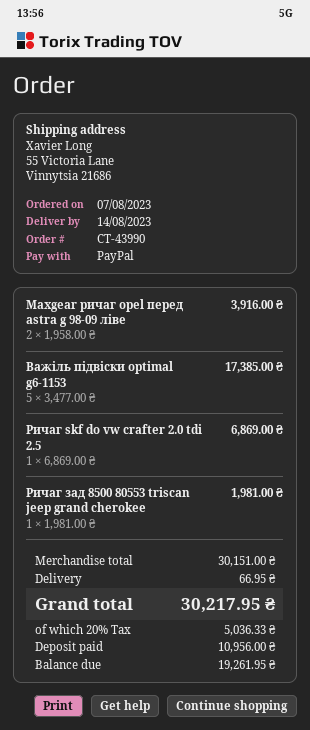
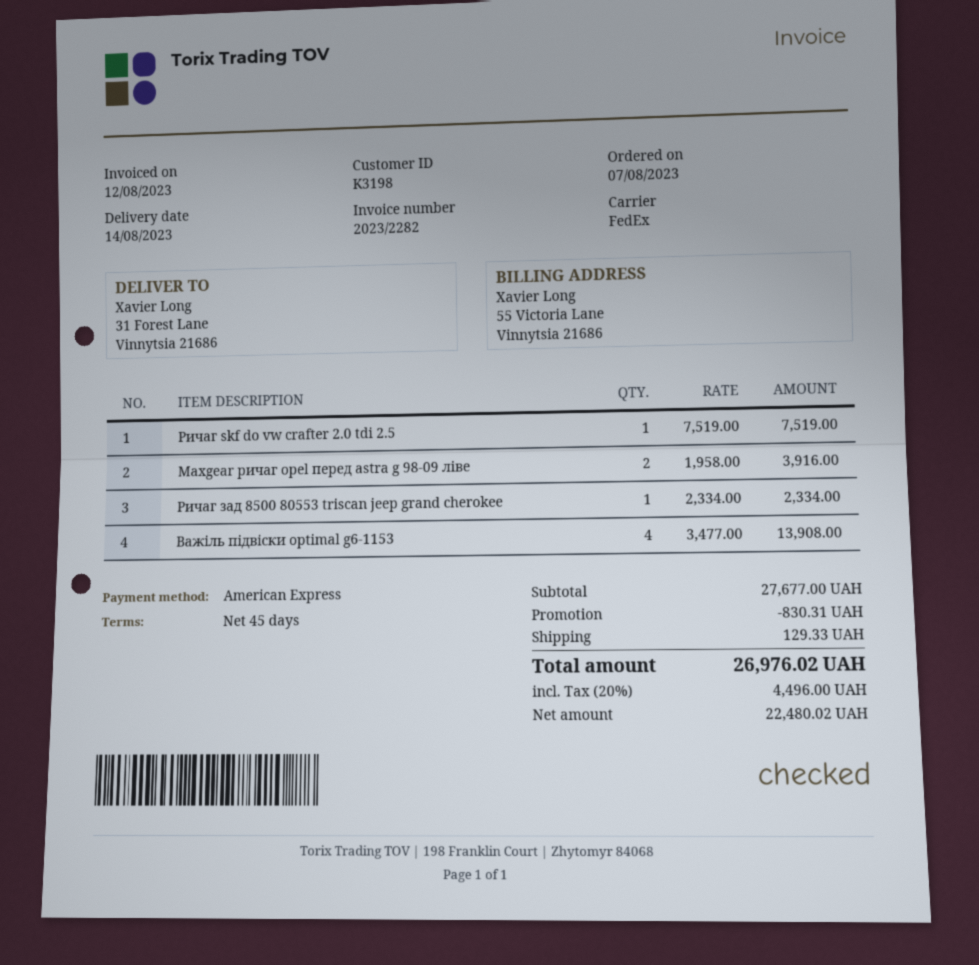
payment method: PayPal -> American Express
ship to: 55 Victoria Lane, Vinnytsia 21686 -> 31 Forest Lane, Vinnytsia 21686
Важіль підвіски optimal g6-1153: 5 x 3477.00 = 17385.00 -> 4 x 3477.00 = 13908.00
Ричаг skf do vw crafter 2.0 tdi 2.5: 1 x 6869.00 = 6869.00 -> 1 x 7519.00 = 7519.00
Ричаг зад 8500 80553 triscan jeep grand cherokee: 1 x 1981.00 = 1981.00 -> 1 x 2334.00 = 2334.00
subtotal: 30151.00 -> 27677.00
discount: none -> 830.31
shipping: 66.95 -> 129.33
tax: 20% = 5036.33 -> 20% = 4496.00
total: 30217.95 -> 26976.02

